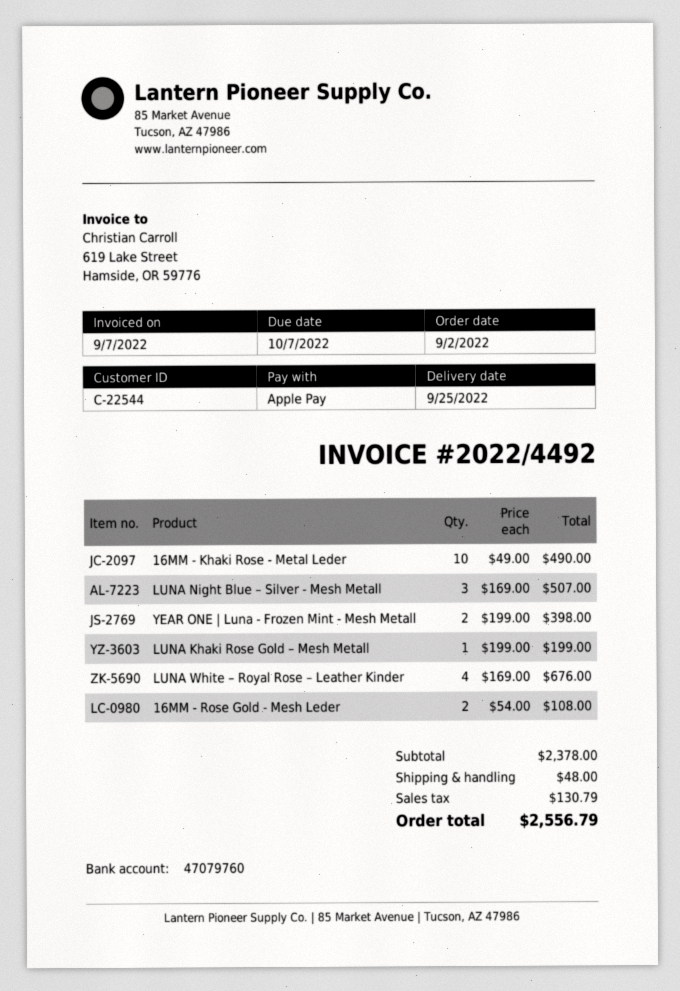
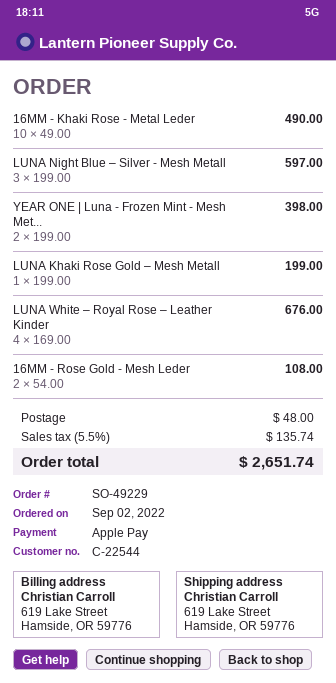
LUNA Night Blue – Silver - Mesh Metall: 3 x 169.00 = 507.00 -> 3 x 199.00 = 597.00
tax: 130.79 -> 135.74
total: 2556.79 -> 2651.74

